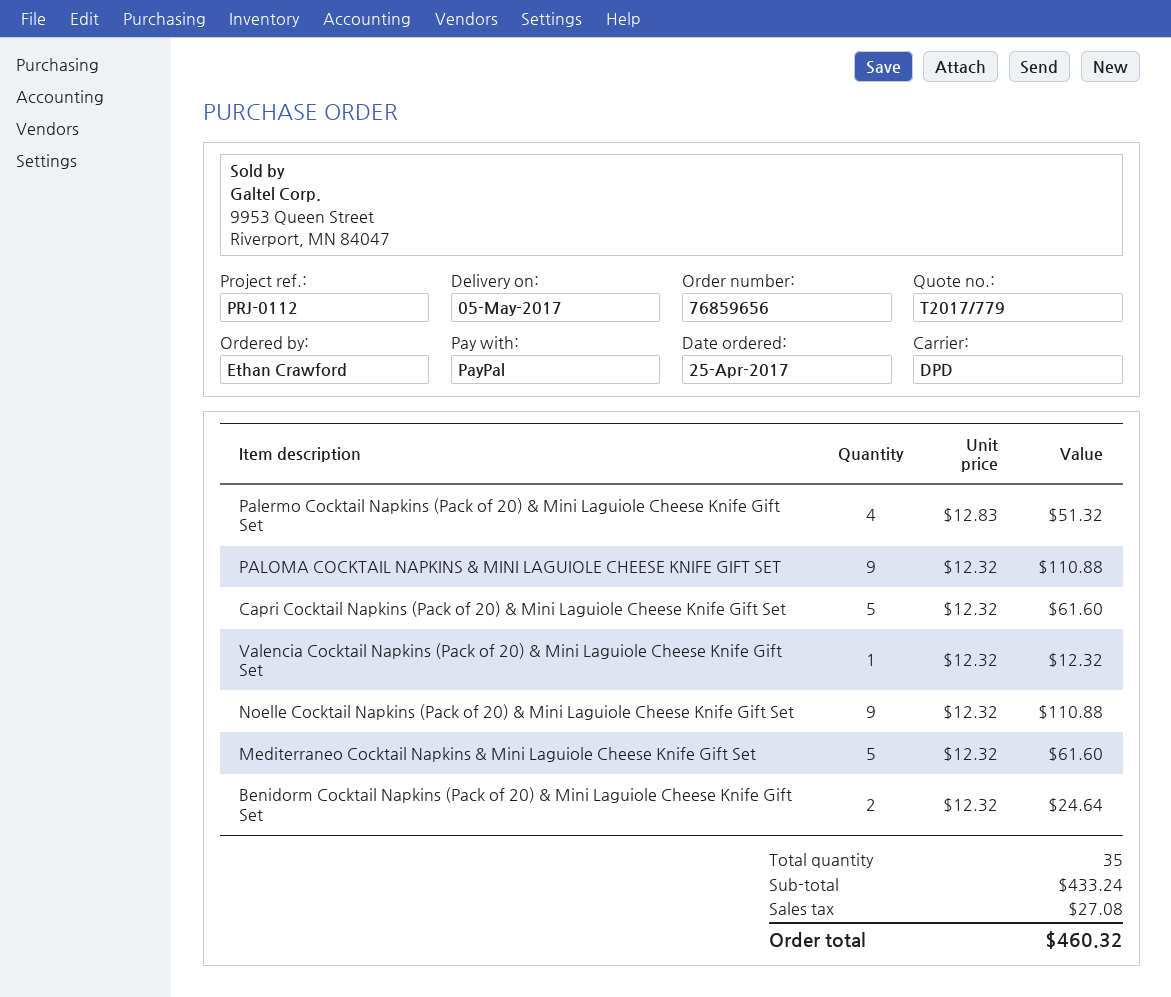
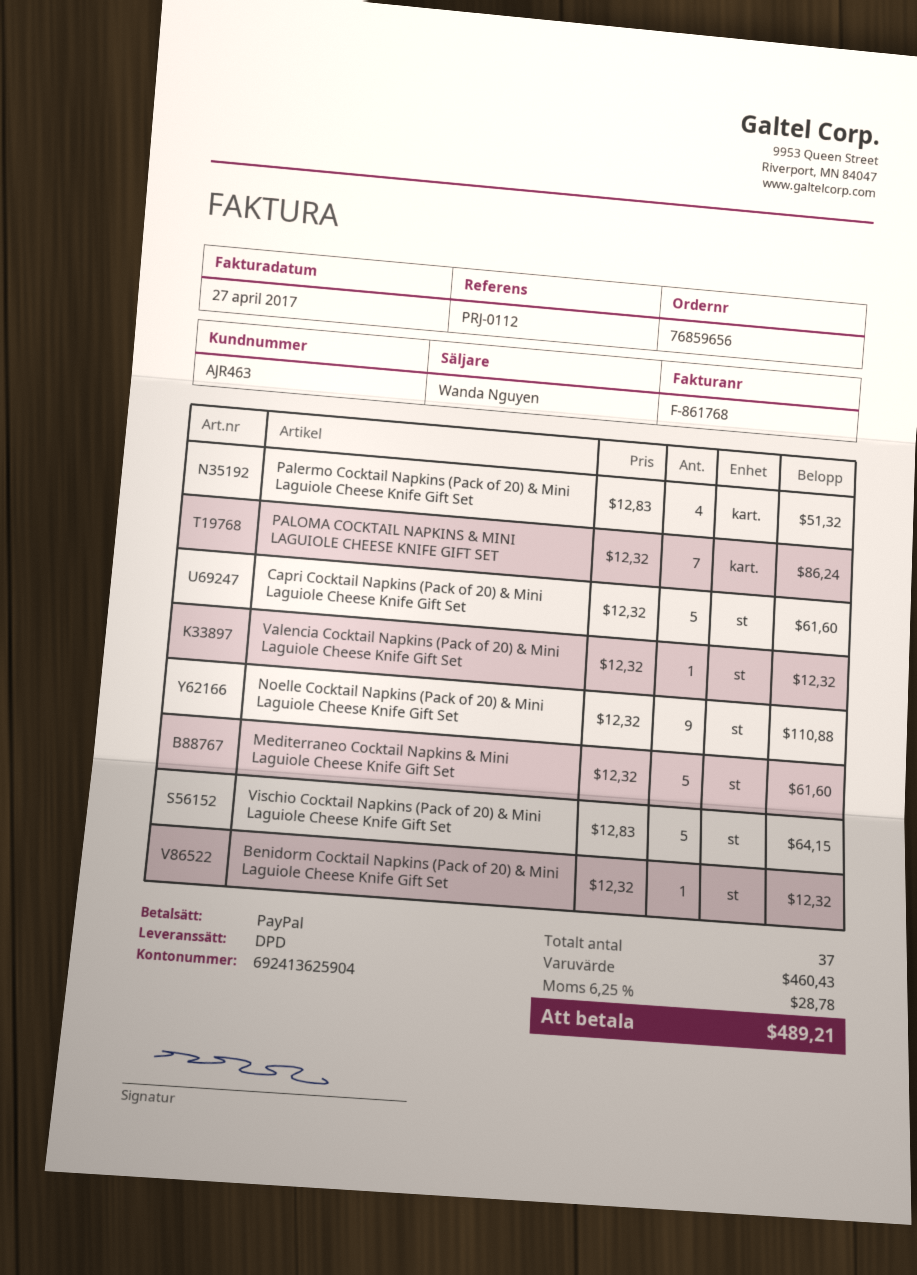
PALOMA COCKTAIL NAPKINS & MINI LAGUIOLE CHEESE KNIFE GIFT SET: 9 x 12.32 = 110.88 -> 7 x 12.32 = 86.24
Benidorm Cocktail Napkins (Pack of 20) & Mini Laguiole Cheese Knife Gift Set: 2 x 12.32 = 24.64 -> 1 x 12.32 = 12.32
Vischio Cocktail Napkins (Pack of 20) & Mini Laguiole Cheese Knife Gift Set: none -> 5 x 12.83 = 64.15
total quantity: 35 -> 37
subtotal: 433.24 -> 460.43
tax: 27.08 -> 28.78
total: 460.32 -> 489.21

